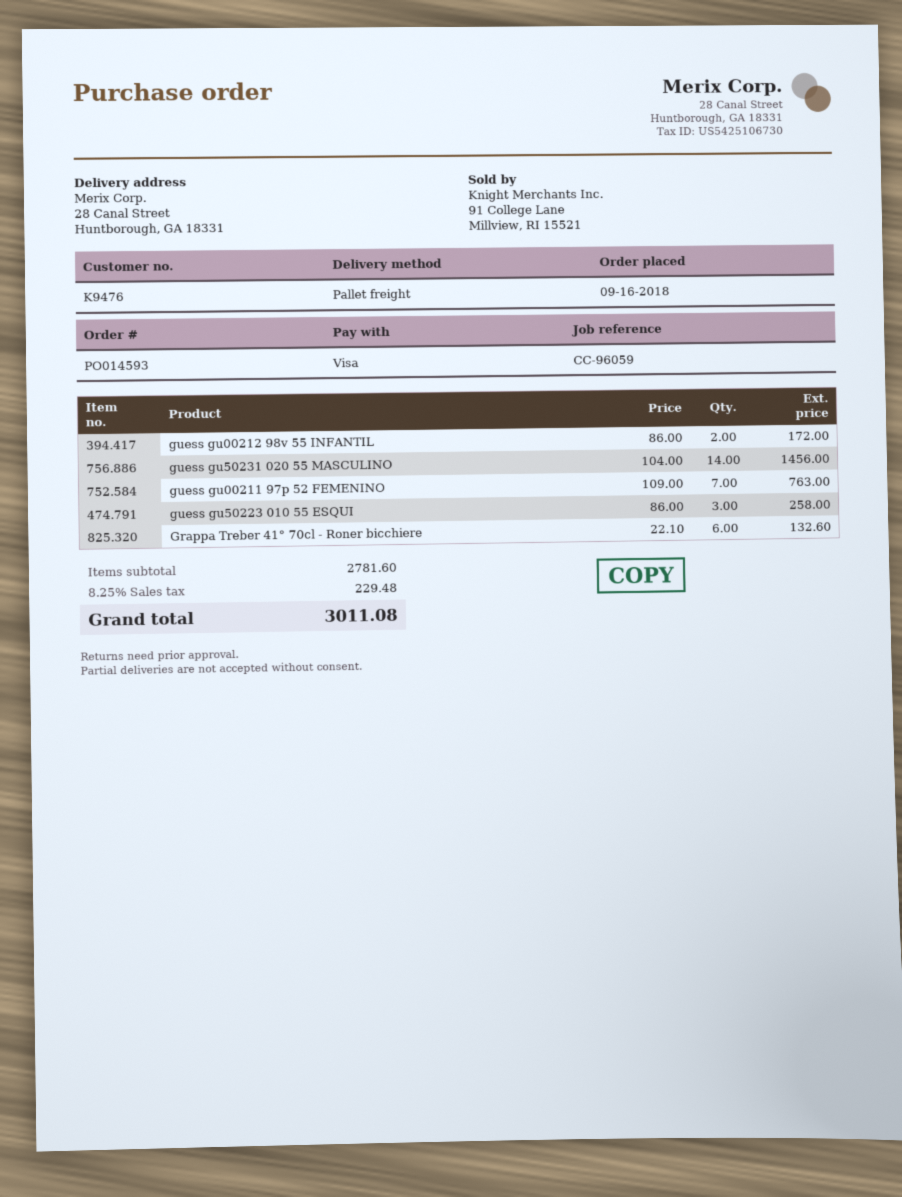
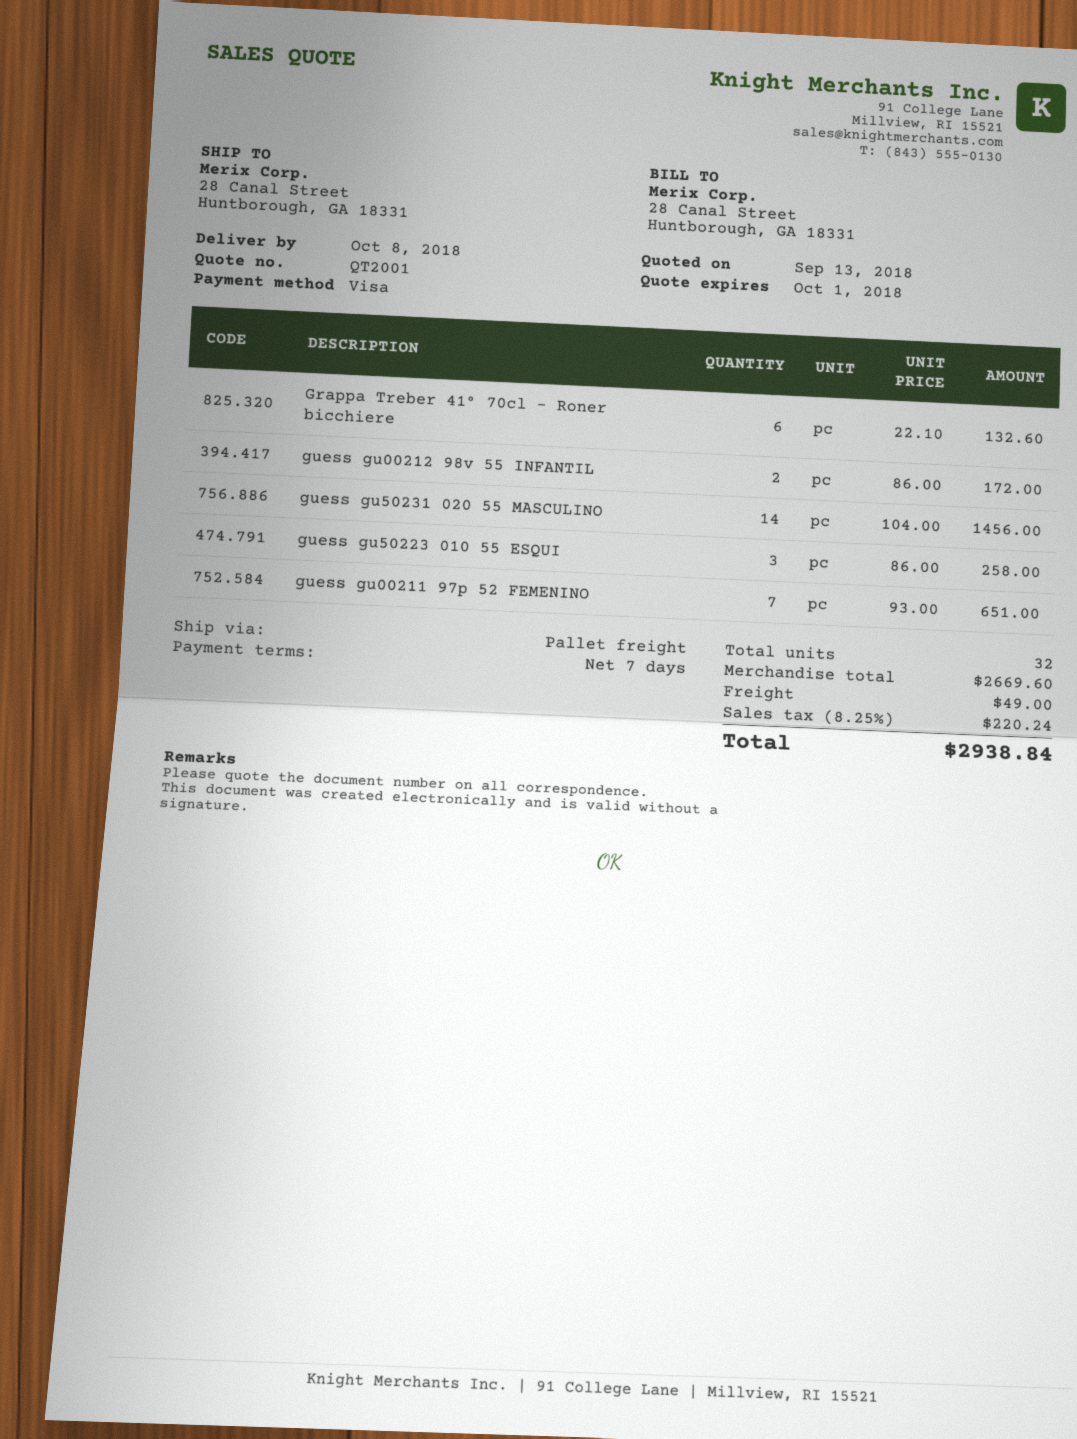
guess gu00211 97p 52 FEMENINO: 7 x 109.00 = 763.00 -> 7 x 93.00 = 651.00
subtotal: 2781.60 -> 2669.60
shipping: none -> 49.00
tax: 8.25% = 229.48 -> 8.25% = 220.24
total: 3011.08 -> 2938.84

